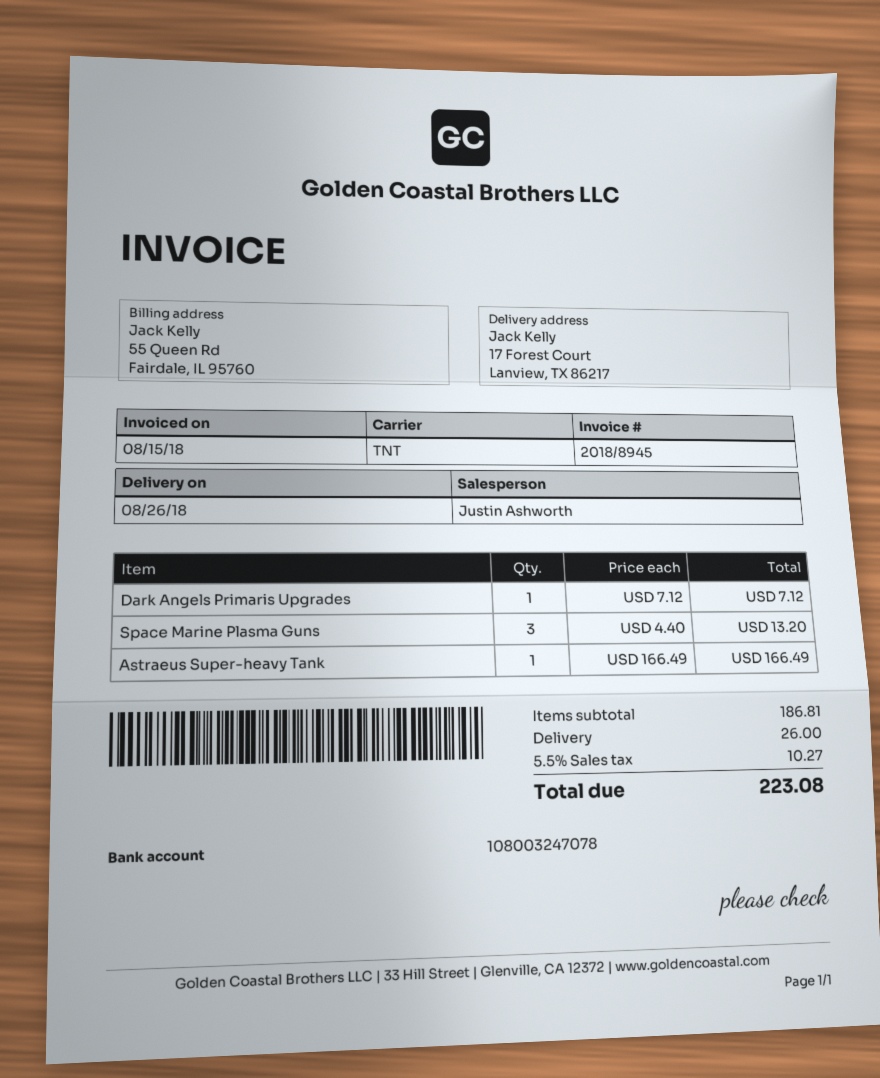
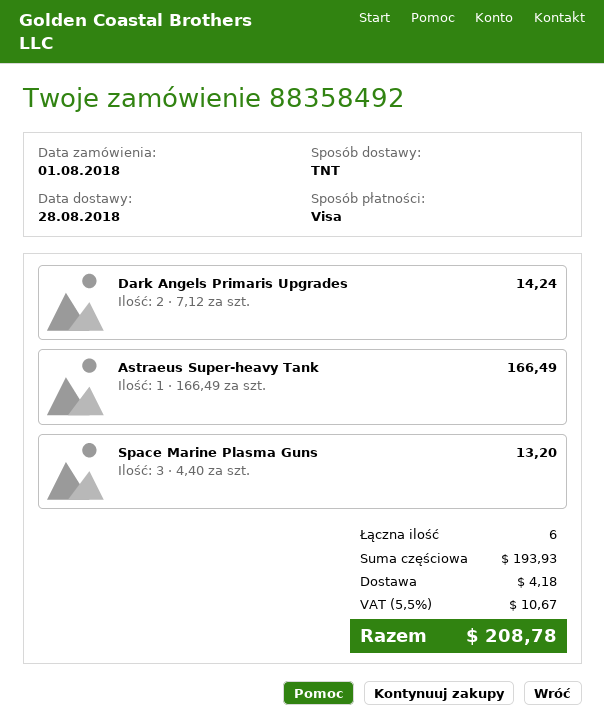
delivery date: 2018-08-26 -> 2018-08-28
Dark Angels Primaris Upgrades: 1 x 7.12 = 7.12 -> 2 x 7.12 = 14.24
subtotal: 186.81 -> 193.93
shipping: 26.00 -> 4.18
tax: 5.5% = 10.27 -> 5.5% = 10.67
total: 223.08 -> 208.78

